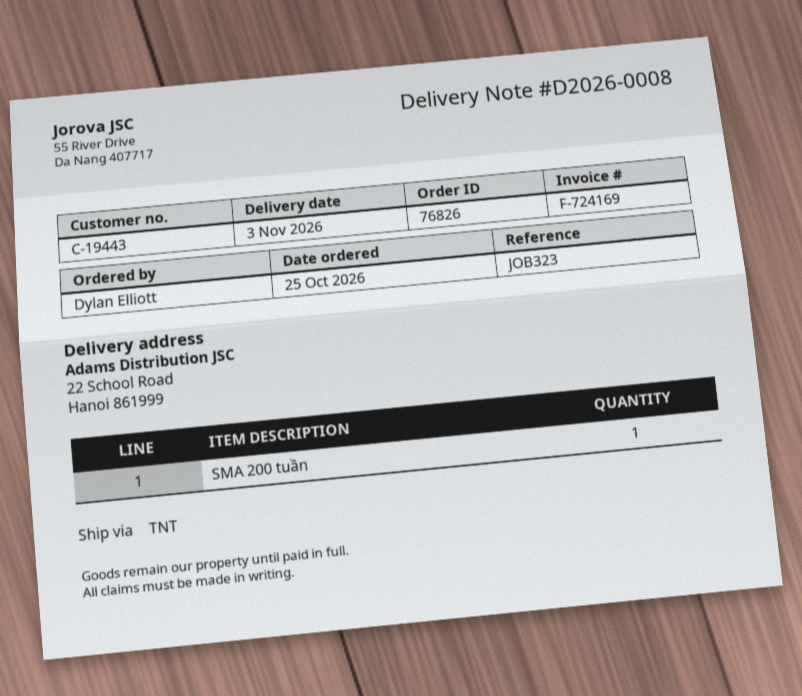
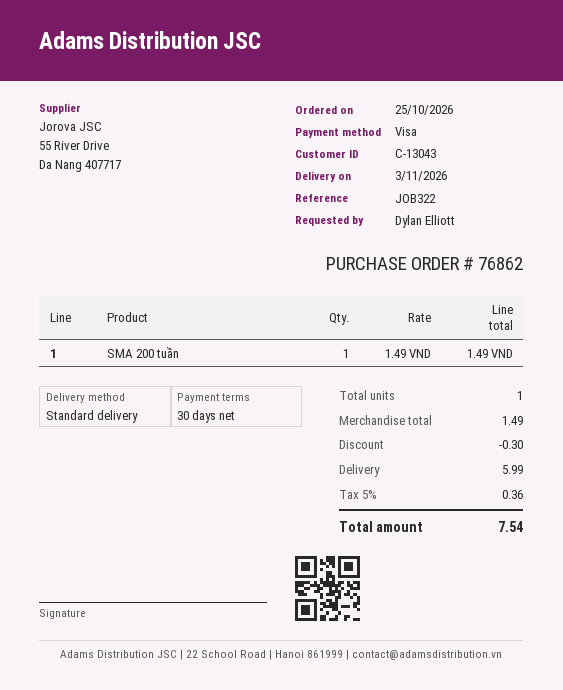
order number: 76826 -> 76862
customer number: C-19443 -> C-13043
reference: JOB323 -> JOB322
shipping method: TNT -> standard

